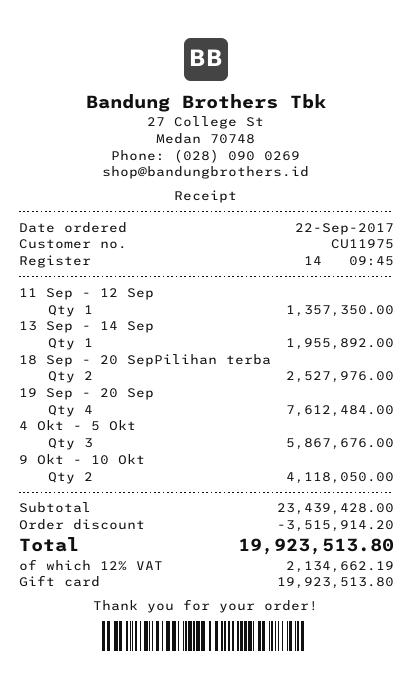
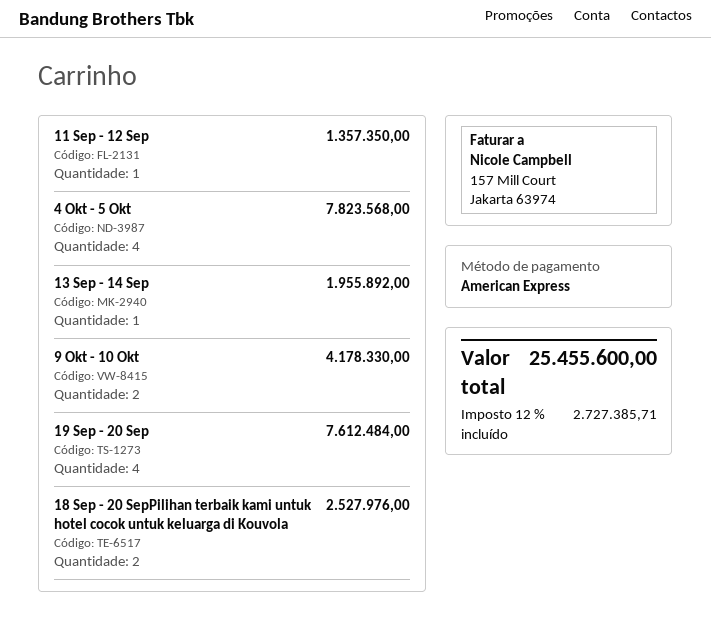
payment method: gift card -> American Express
4 Okt - 5 Okt: 3 for 5867676.00 -> 4 for 7823568.00
9 Okt - 10 Okt: 2 for 4118050.00 -> 2 for 4178330.00
discount: 3515914.20 -> none
tax: 12% = 2134662.19 -> 12% = 2727385.71
total: 19923513.80 -> 25455600.00

